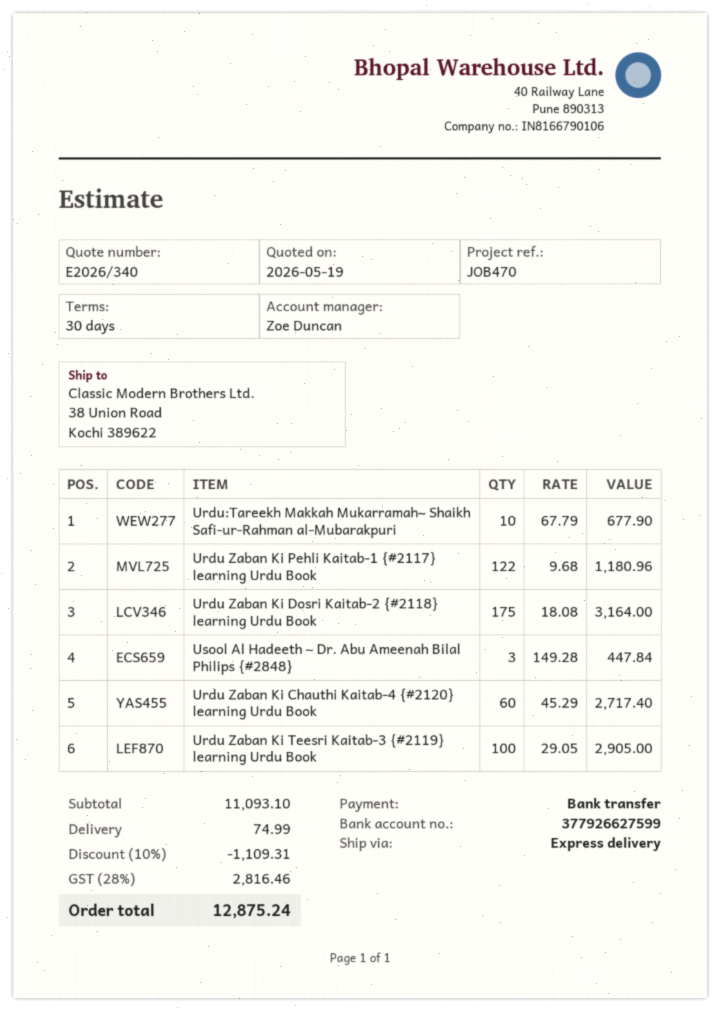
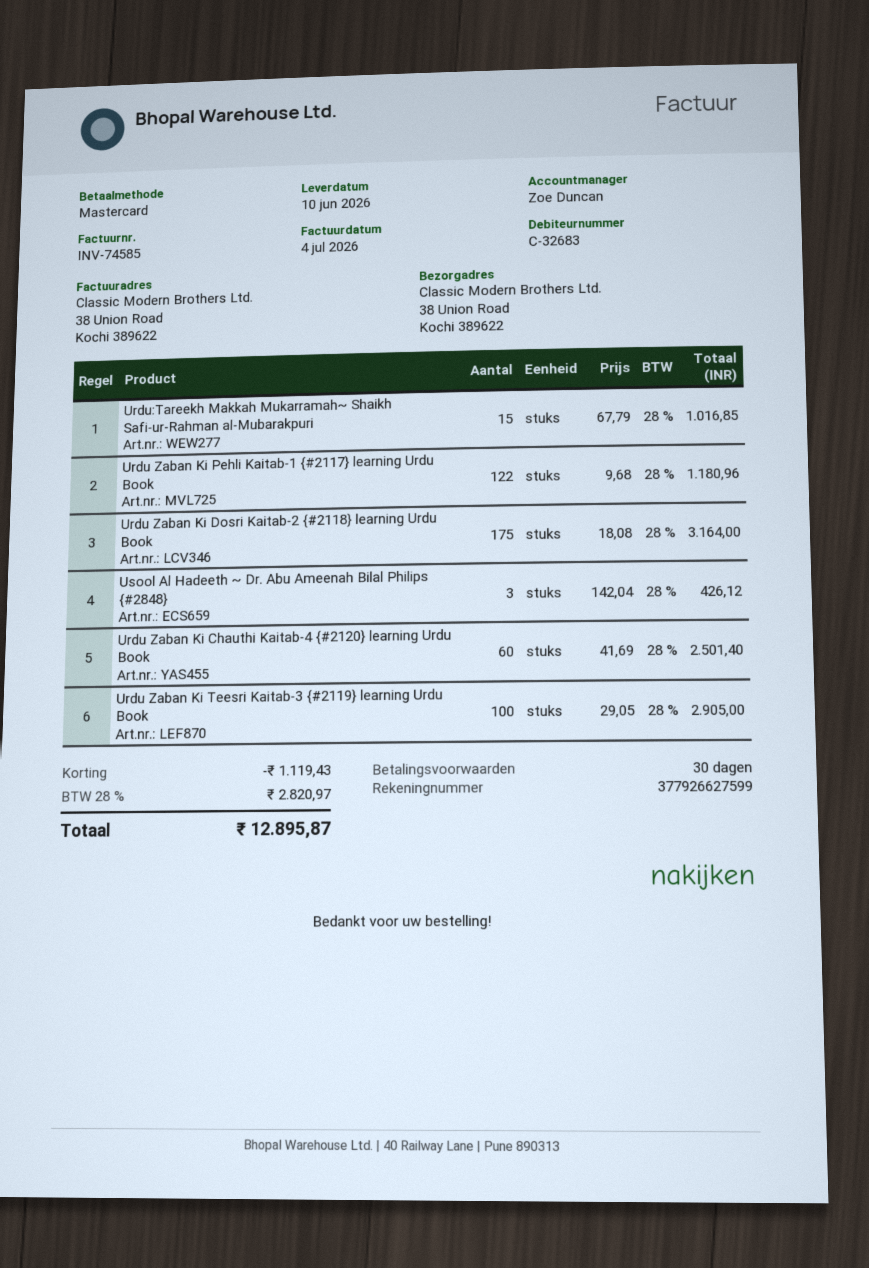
payment method: bank transfer -> Mastercard
Urdu:Tareekh Makkah Mukarramah~ Shaikh Safi-ur-Rahman al-Mubarakpuri: 10 x 67.79 = 677.90 -> 15 x 67.79 = 1016.85
Usool Al Hadeeth ~ Dr. Abu Ameenah Bilal Philips {#2848}: 3 x 149.28 = 447.84 -> 3 x 142.04 = 426.12
Urdu Zaban Ki Chauthi Kaitab-4 {#2120} learning Urdu Book: 60 x 45.29 = 2717.40 -> 60 x 41.69 = 2501.40
discount: 1109.31 -> 1119.43
shipping: 74.99 -> none
tax: 28% = 2816.46 -> 28% = 2820.97
total: 12875.24 -> 12895.87

